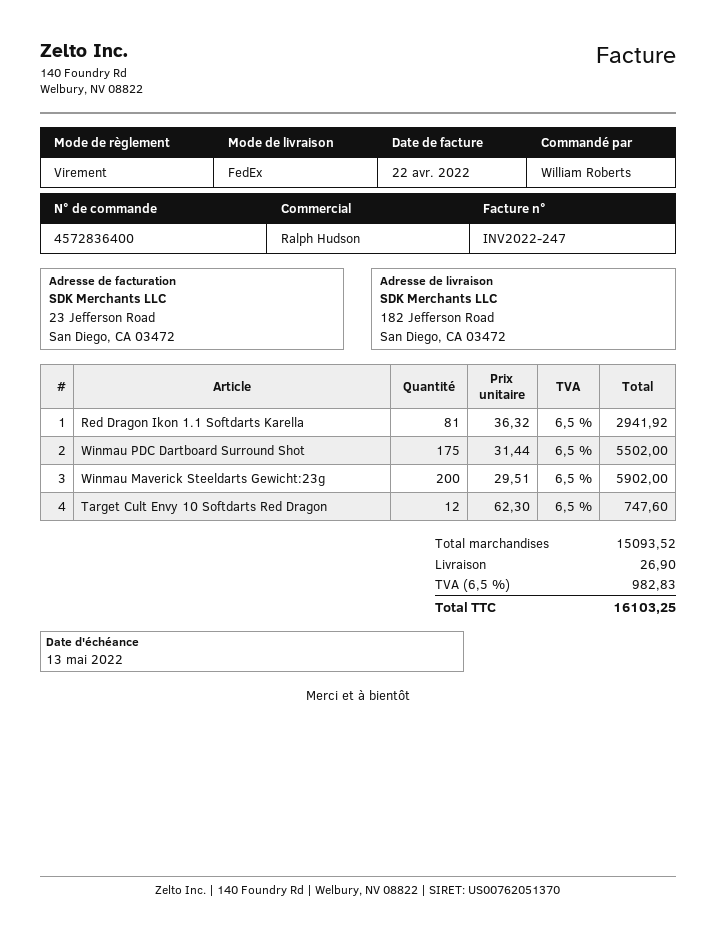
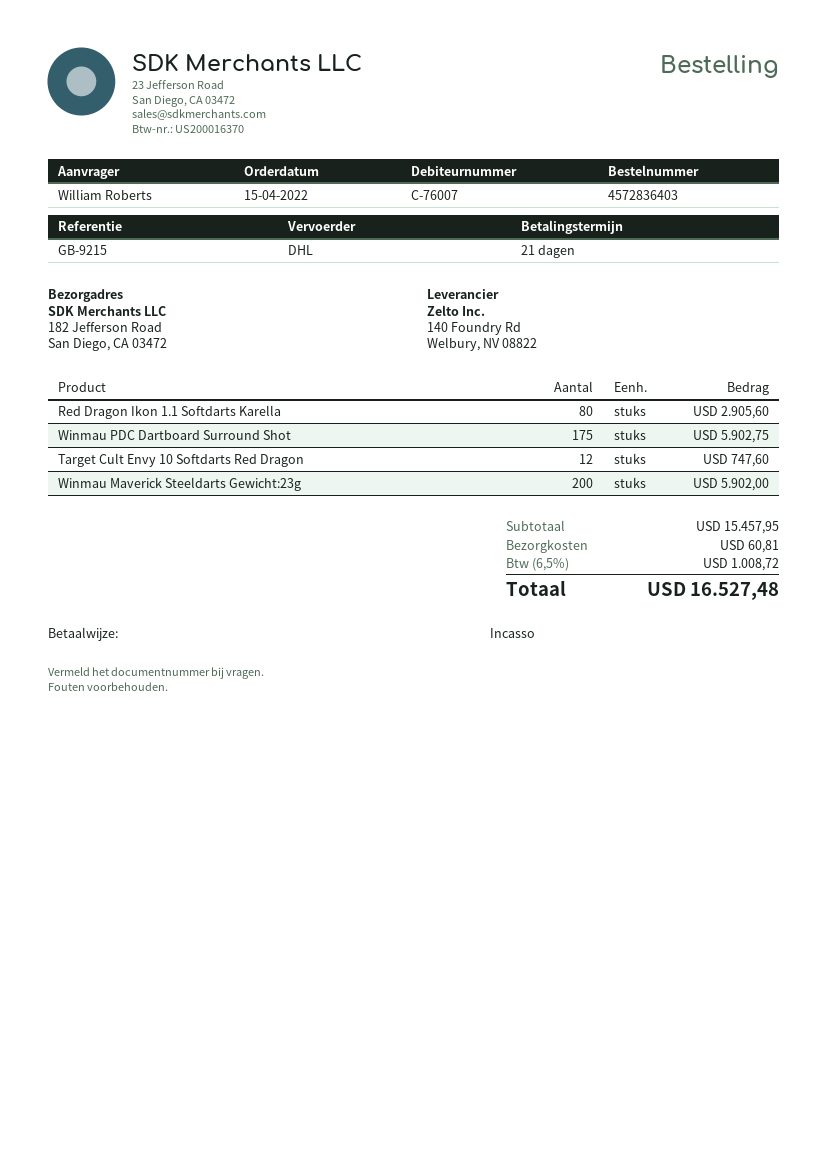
order number: 4572836400 -> 4572836403
payment method: bank transfer -> direct debit
shipping method: FedEx -> DHL
Red Dragon Ikon 1.1 Softdarts Karella: 81 for 2941.92 -> 80 for 2905.60
Winmau PDC Dartboard Surround Shot: 175 for 5502.00 -> 175 for 5902.75
subtotal: 15093.52 -> 15457.95
shipping: 26.90 -> 60.81
tax: 6.5% = 982.83 -> 6.5% = 1008.72
total: 16103.25 -> 16527.48

